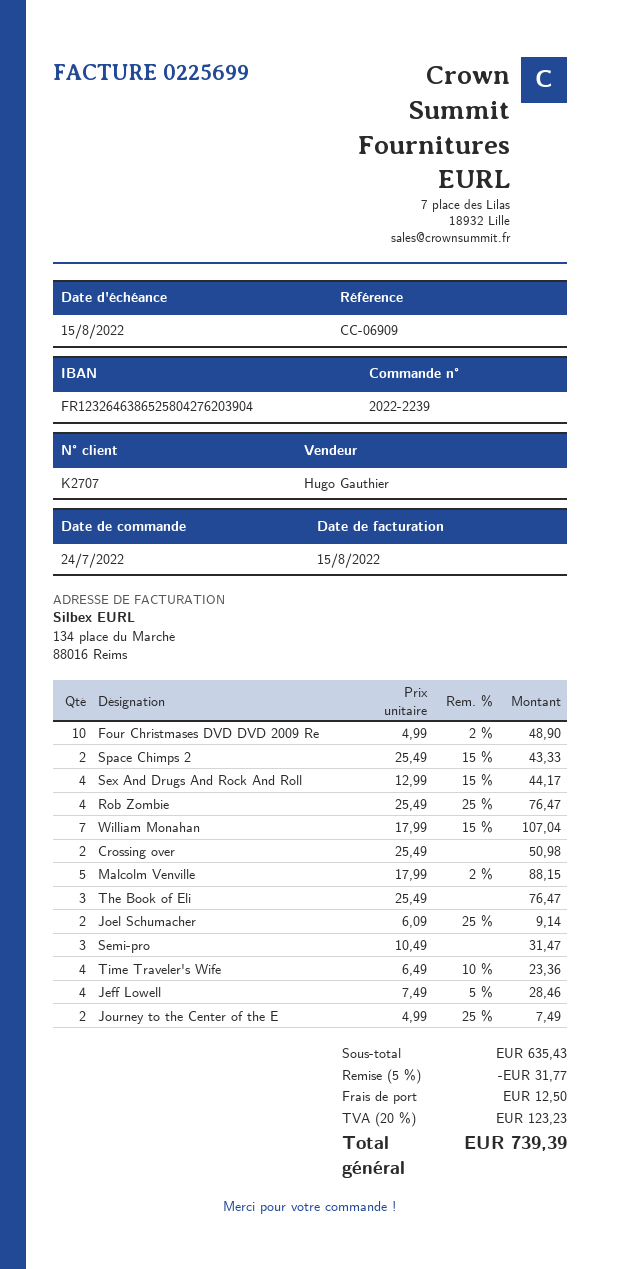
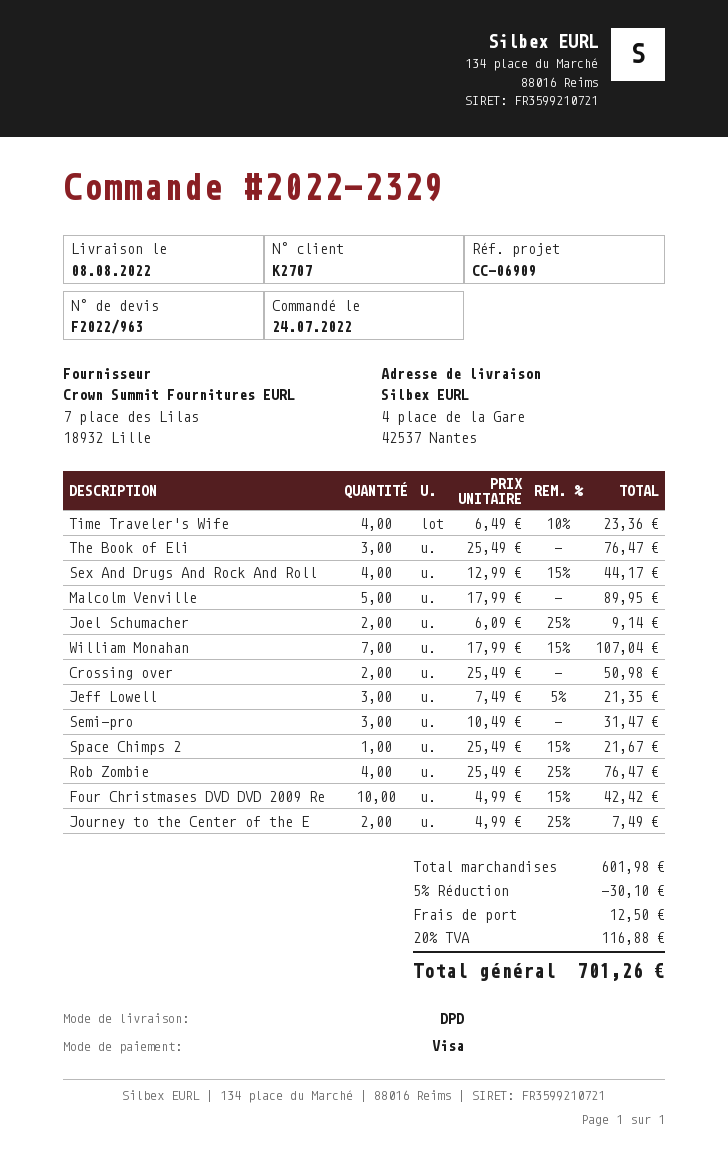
order number: 2022-2239 -> 2022-2329
Four Christmases DVD DVD 2009 Re: 10 x 4.99 - 2% = 48.90 -> 10 x 4.99 - 15% = 42.42
Space Chimps 2: 2 x 25.49 - 15% = 43.33 -> 1 x 25.49 - 15% = 21.67
Malcolm Venville: 5 x 17.99 - 2% = 88.15 -> 5 x 17.99 = 89.95
Jeff Lowell: 4 x 7.49 - 5% = 28.46 -> 3 x 7.49 - 5% = 21.35
subtotal: 635.43 -> 601.98
discount: 5% = 31.77 -> 5% = 30.10
tax: 20% = 123.23 -> 20% = 116.88
total: 739.39 -> 701.26

